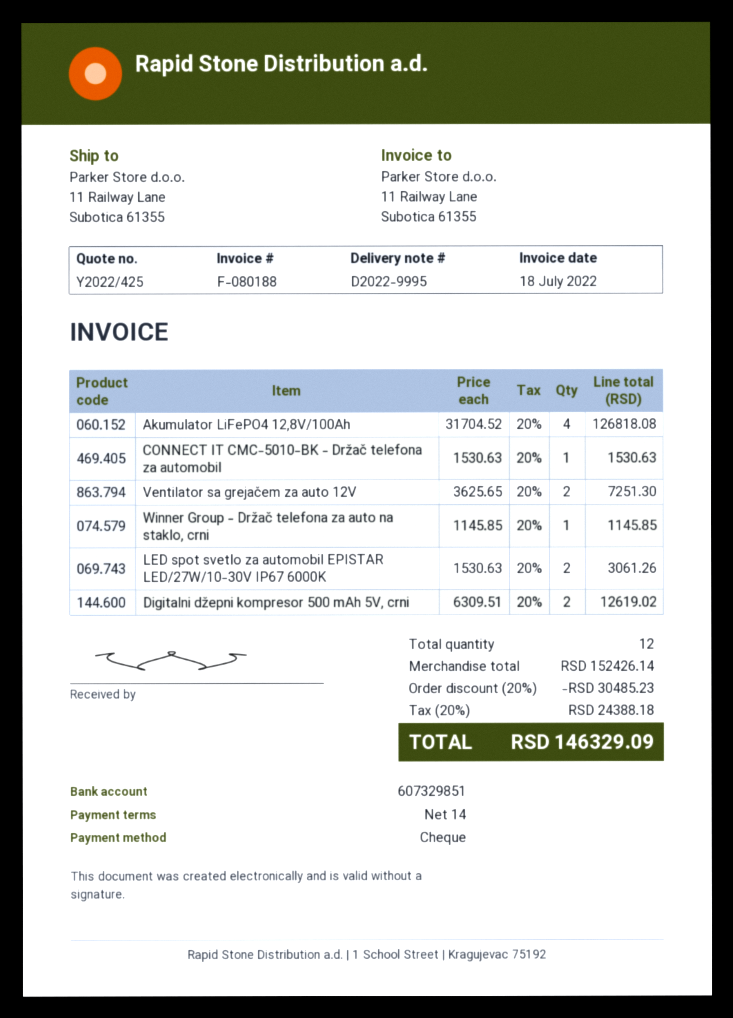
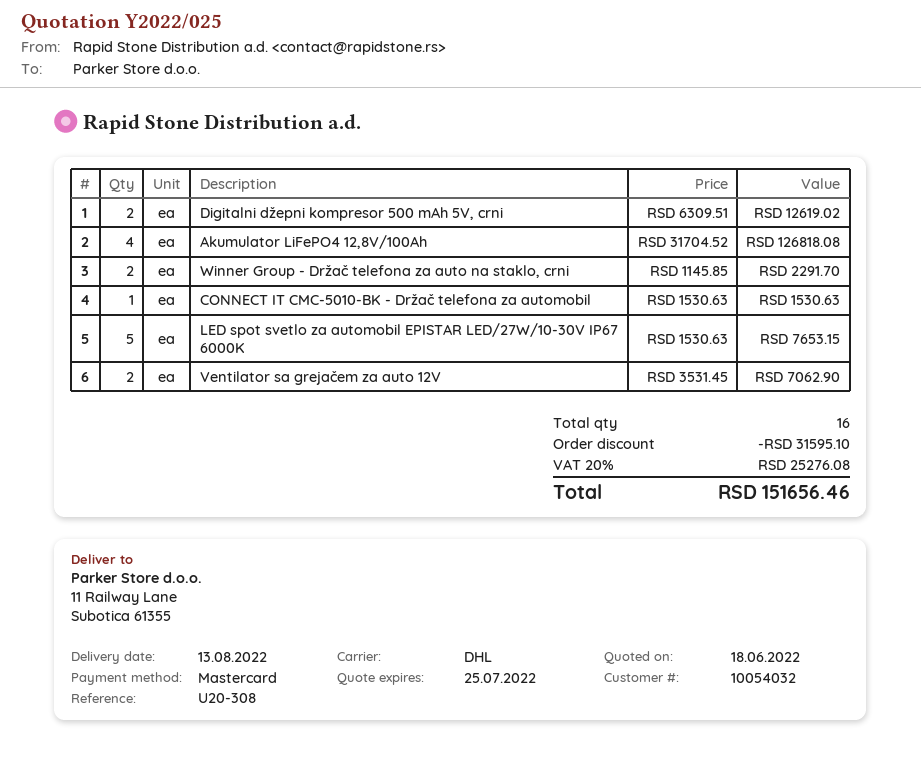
quote number: Y2022/425 -> Y2022/025
payment method: cheque -> Mastercard
Ventilator sa grejačem za auto 12V: 2 x 3625.65 = 7251.30 -> 2 x 3531.45 = 7062.90
Winner Group - Držač telefona za auto na staklo, crni: 1 x 1145.85 = 1145.85 -> 2 x 1145.85 = 2291.70
LED spot svetlo za automobil EPISTAR LED/27W/10-30V IP67 6000K: 2 x 1530.63 = 3061.26 -> 5 x 1530.63 = 7653.15
total quantity: 12 -> 16
discount: 30485.23 -> 31595.10
tax: 20% = 24388.18 -> 20% = 25276.08
total: 146329.09 -> 151656.46

